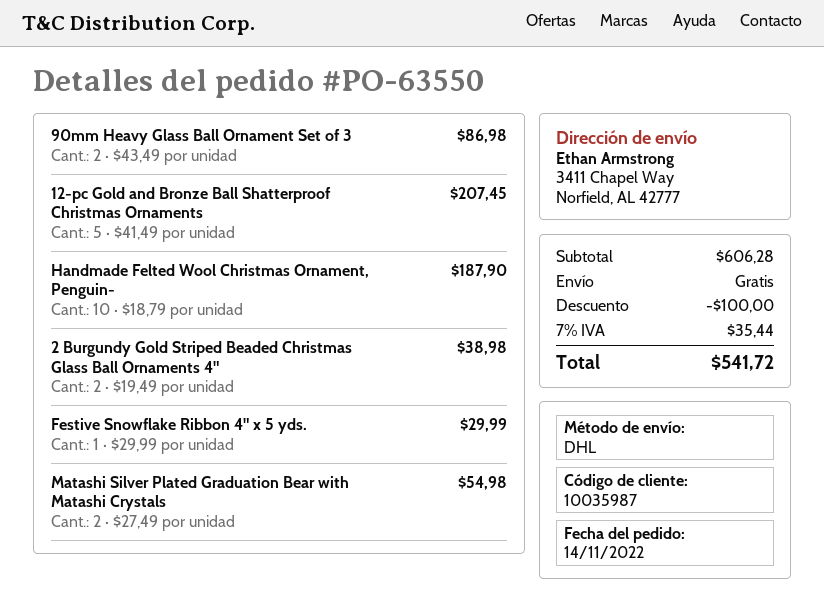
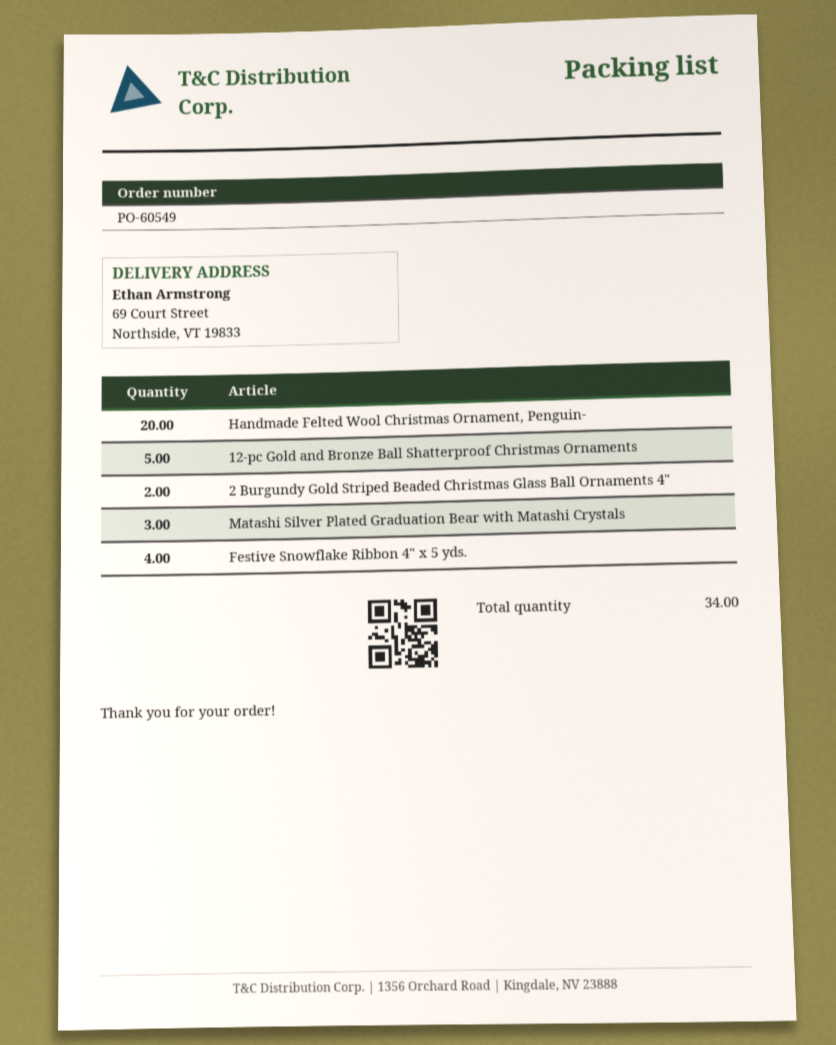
order number: PO-63550 -> PO-60549
ship to: 3411 Chapel Way, Norfield, AL 42777 -> 69 Court Street, Northside, VT 19833
90mm Heavy Glass Ball Ornament Set of 3: 2 -> none
Handmade Felted Wool Christmas Ornament, Penguin-: 10 -> 20
Festive Snowflake Ribbon 4" x 5 yds.: 1 -> 4
Matashi Silver Plated Graduation Bear with Matashi Crystals: 2 -> 3

